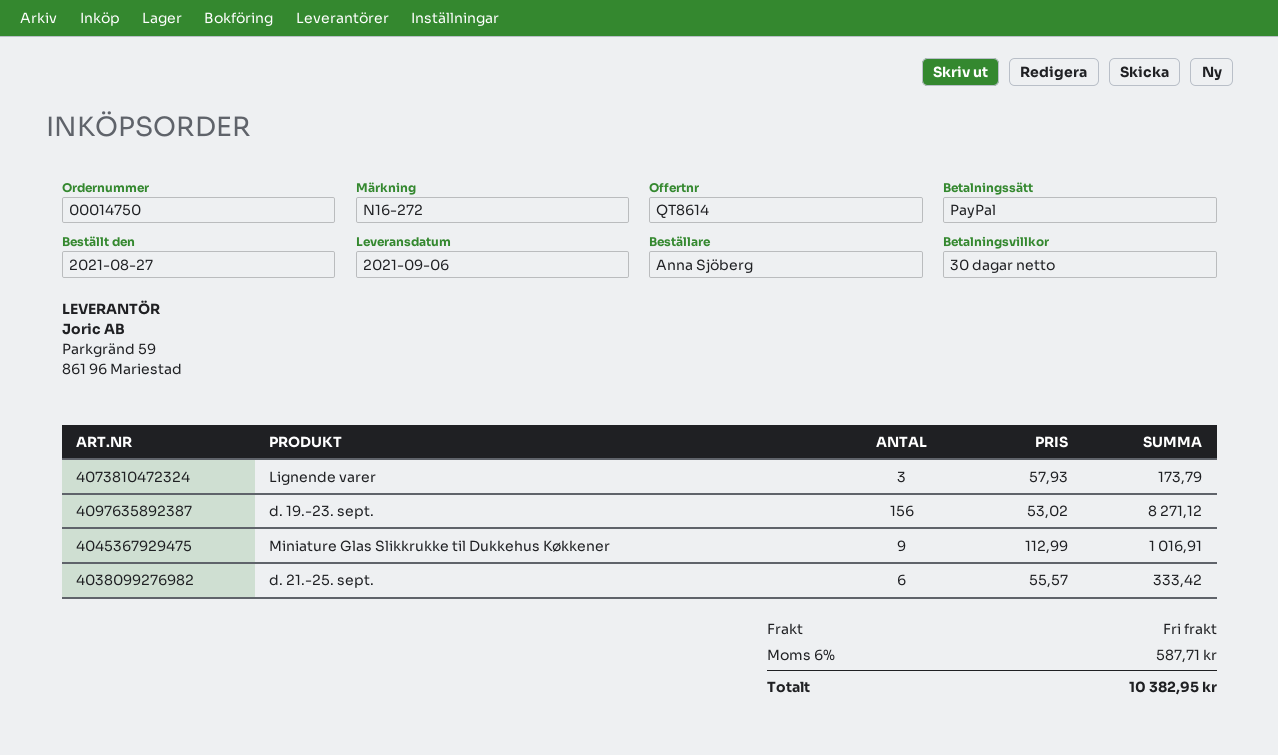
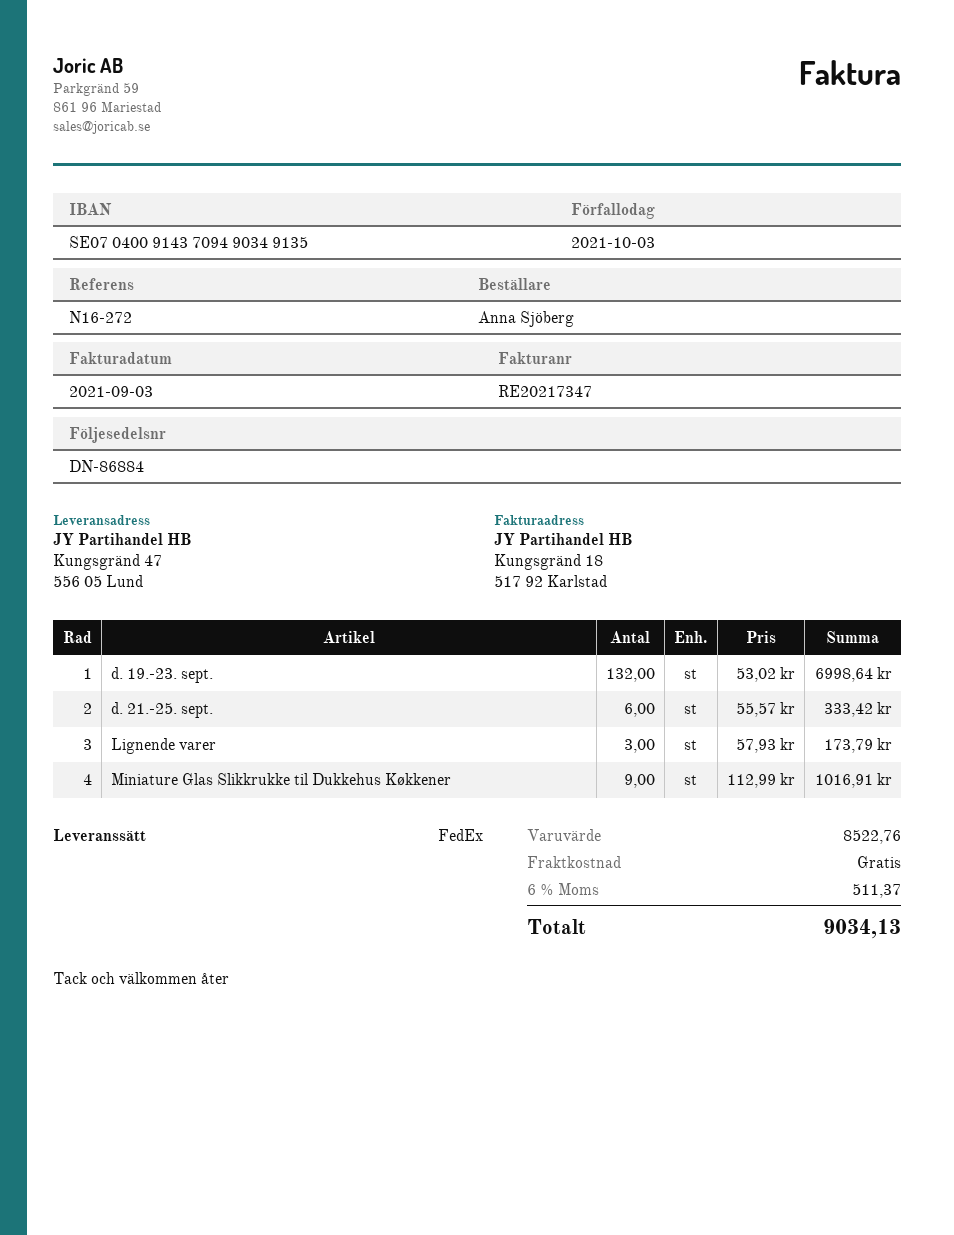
d. 19.-23. sept.: 156 x 53.02 = 8271.12 -> 132 x 53.02 = 6998.64
tax: 6% = 587.71 -> 6% = 511.37
total: 10382.95 -> 9034.13

